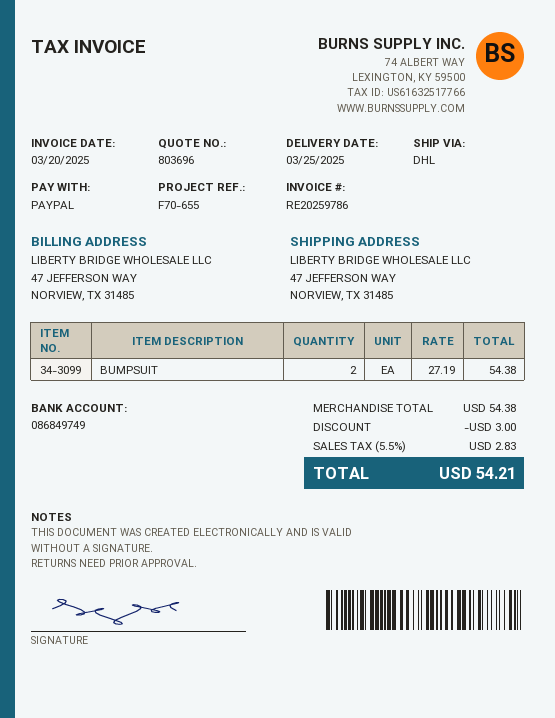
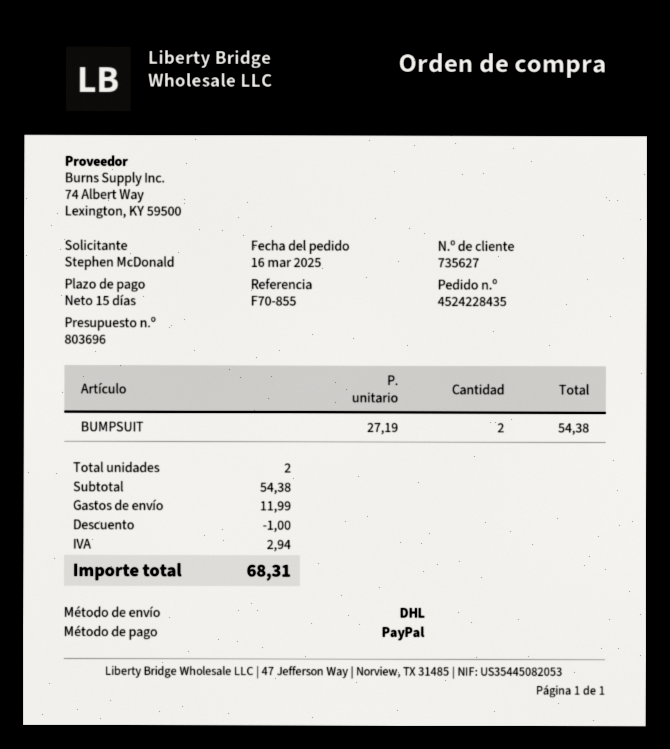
reference: F70-655 -> F70-855
discount: 3.00 -> 1.00
shipping: none -> 11.99
tax: 2.83 -> 2.94
total: 54.21 -> 68.31

